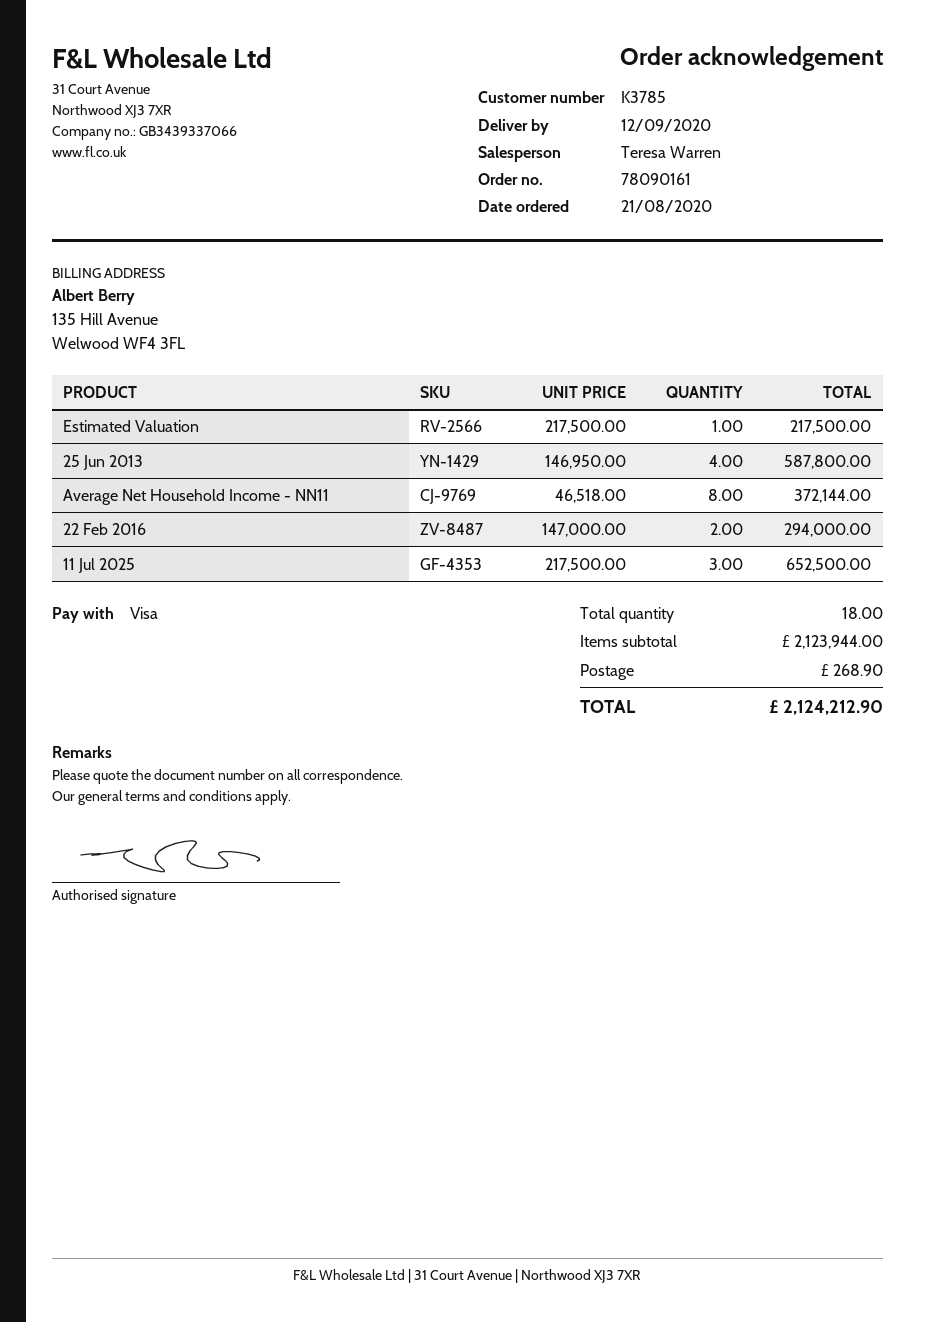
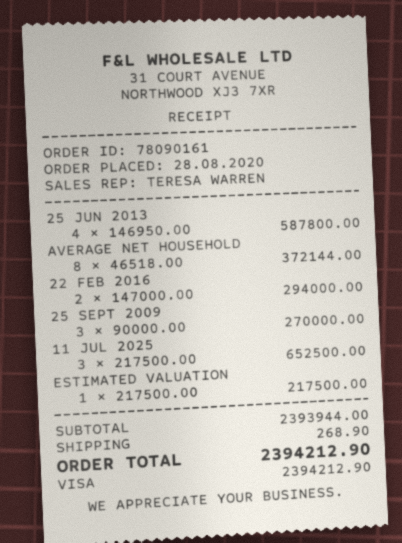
order date: 2020-08-21 -> 2020-08-28
25 SEPT 2009: none -> 3 x 90000.00 = 270000.00
subtotal: 2123944.00 -> 2393944.00
total: 2124212.90 -> 2394212.90

